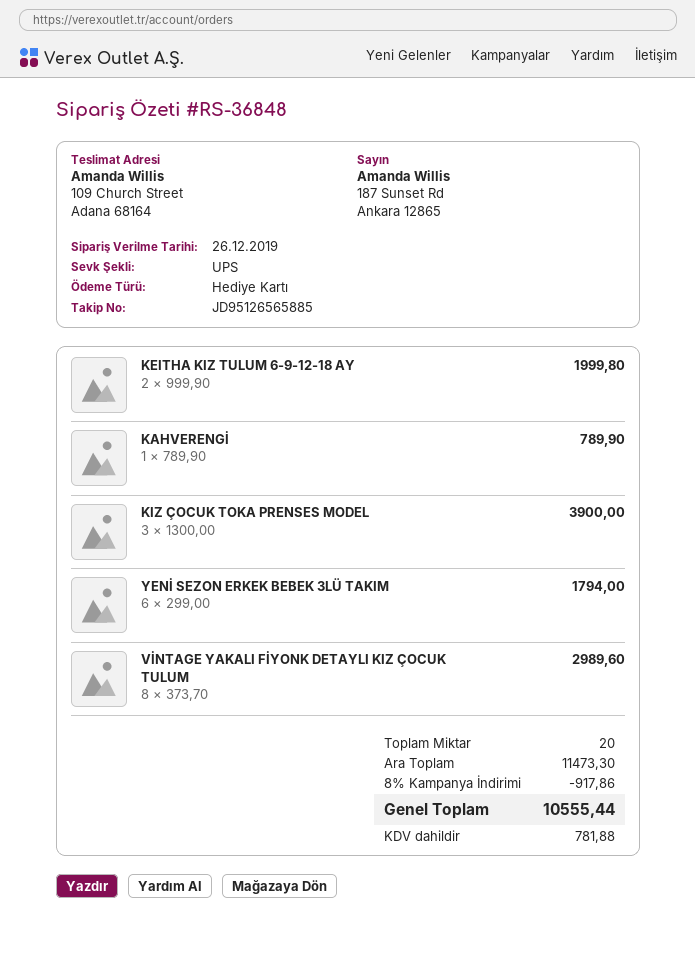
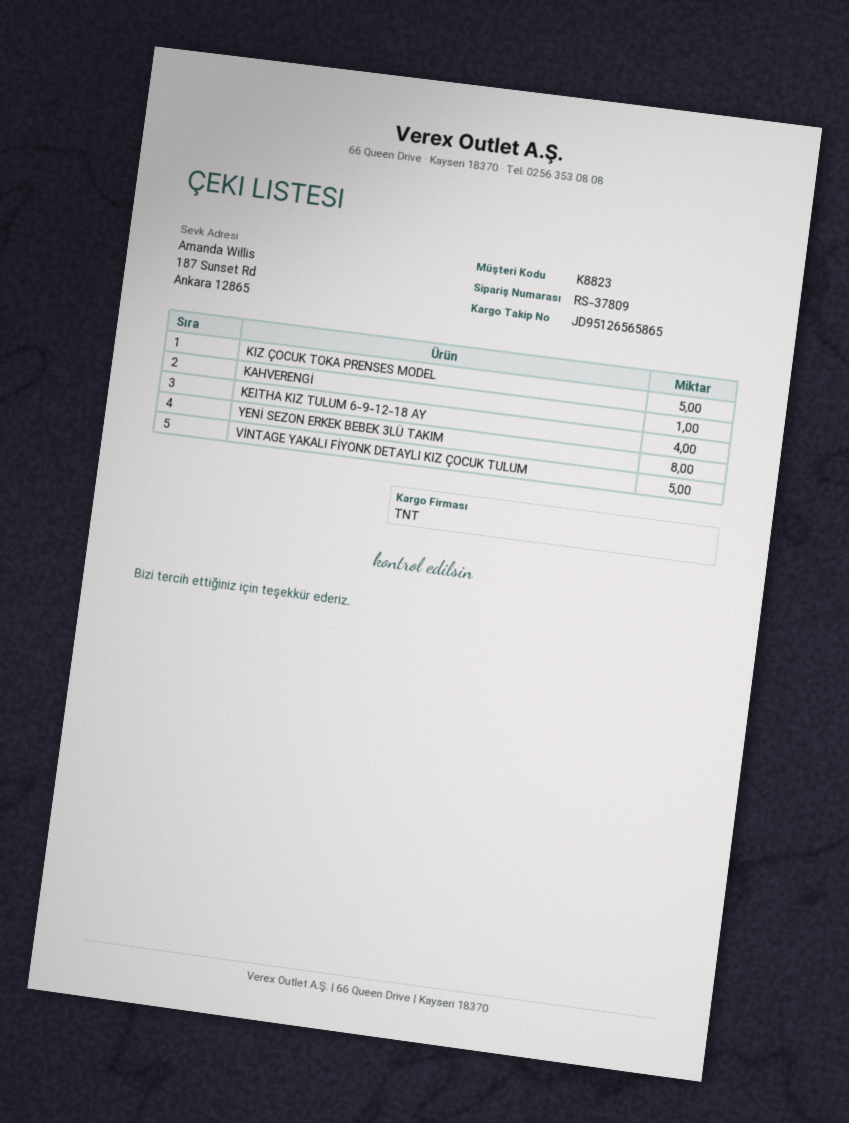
order number: RS-36848 -> RS-37809
shipping method: UPS -> TNT
tracking number: JD95126565885 -> JD95126565865
ship to: 109 Church Street, Adana 68164 -> 187 Sunset Rd, Ankara 12865
KEITHA KIZ TULUM 6-9-12-18 AY: 2 -> 4
KIZ ÇOCUK TOKA PRENSES MODEL: 3 -> 5
YENİ SEZON ERKEK BEBEK 3LÜ TAKIM: 6 -> 8
VİNTAGE YAKALI FİYONK DETAYLI KIZ ÇOCUK TULUM: 8 -> 5

